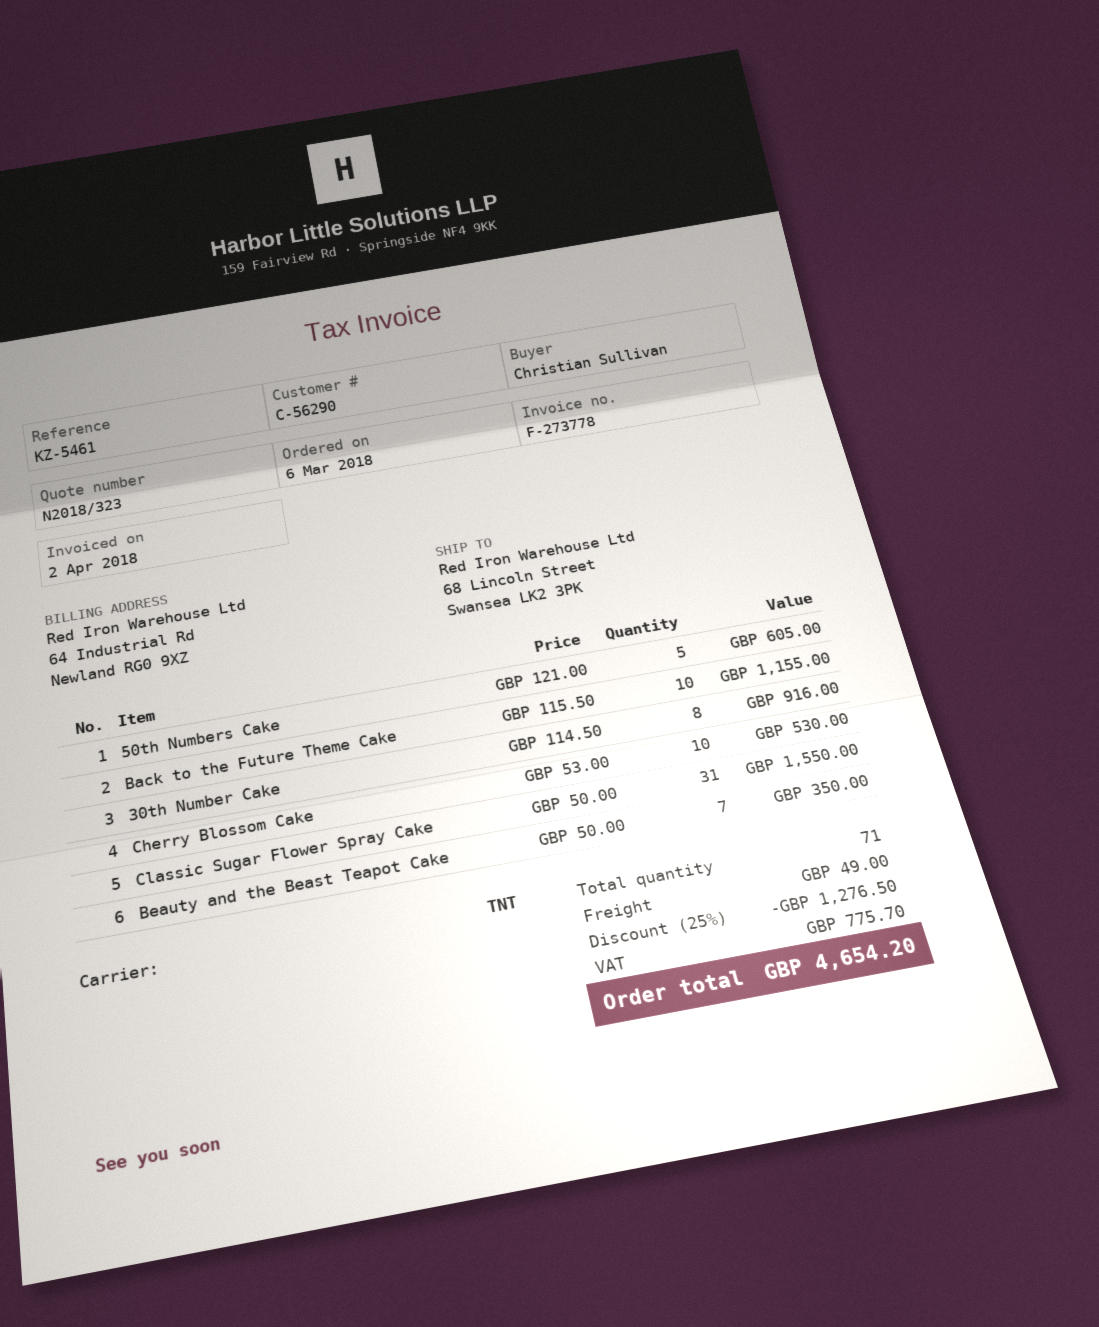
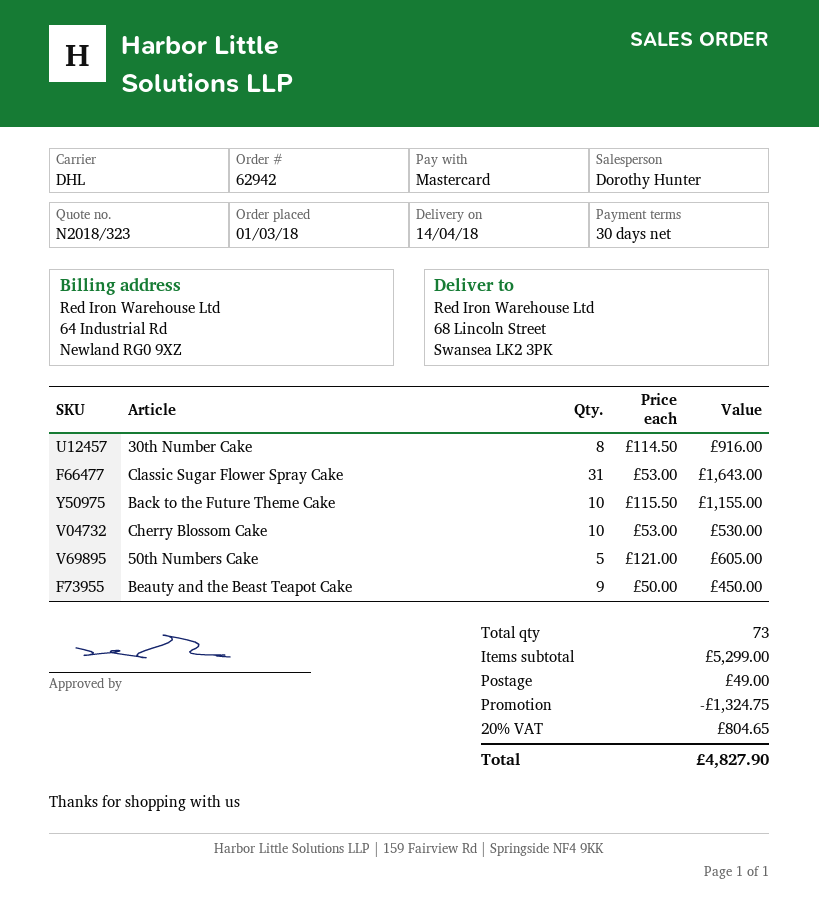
order date: 2018-03-06 -> 2018-03-01
shipping method: TNT -> DHL
Classic Sugar Flower Spray Cake: 31 x 50.00 = 1550.00 -> 31 x 53.00 = 1643.00
Beauty and the Beast Teapot Cake: 7 x 50.00 = 350.00 -> 9 x 50.00 = 450.00
total quantity: 71 -> 73
discount: 1276.50 -> 1324.75
tax: 775.70 -> 804.65
total: 4654.20 -> 4827.90

